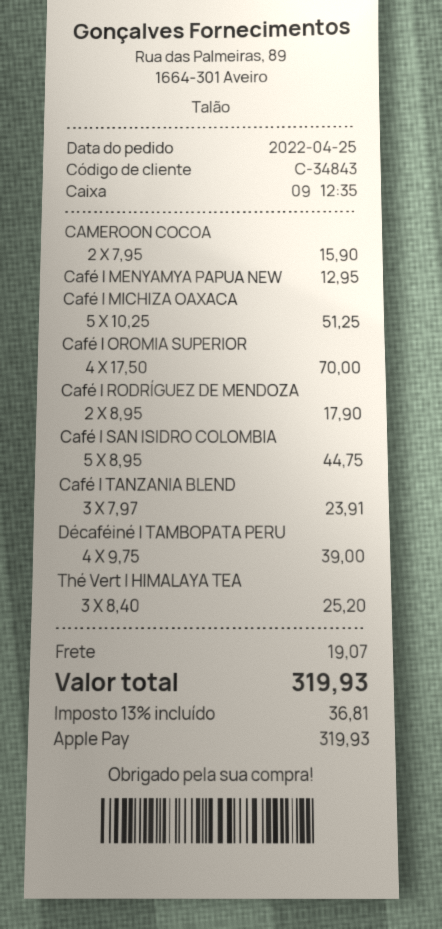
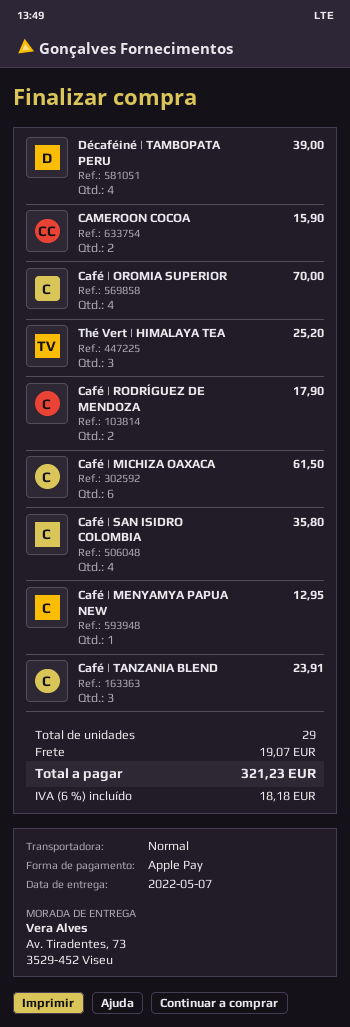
Café | MICHIZA OAXACA: 5 for 51.25 -> 6 for 61.50
Café | SAN ISIDRO COLOMBIA: 5 for 44.75 -> 4 for 35.80
tax: 13% = 36.81 -> 6% = 18.18
total: 319.93 -> 321.23

